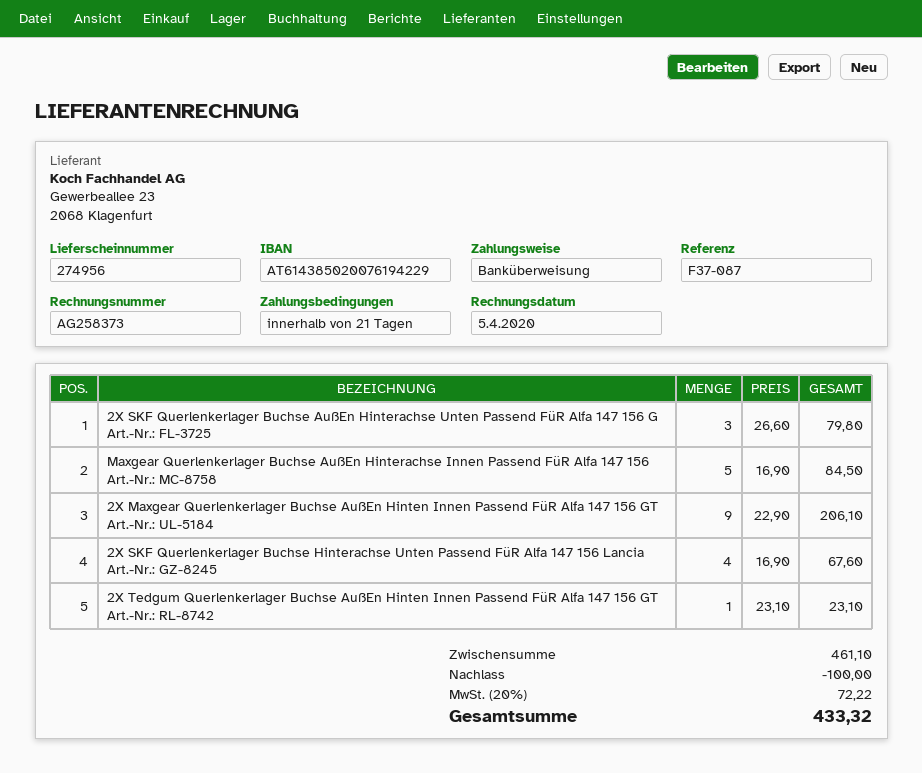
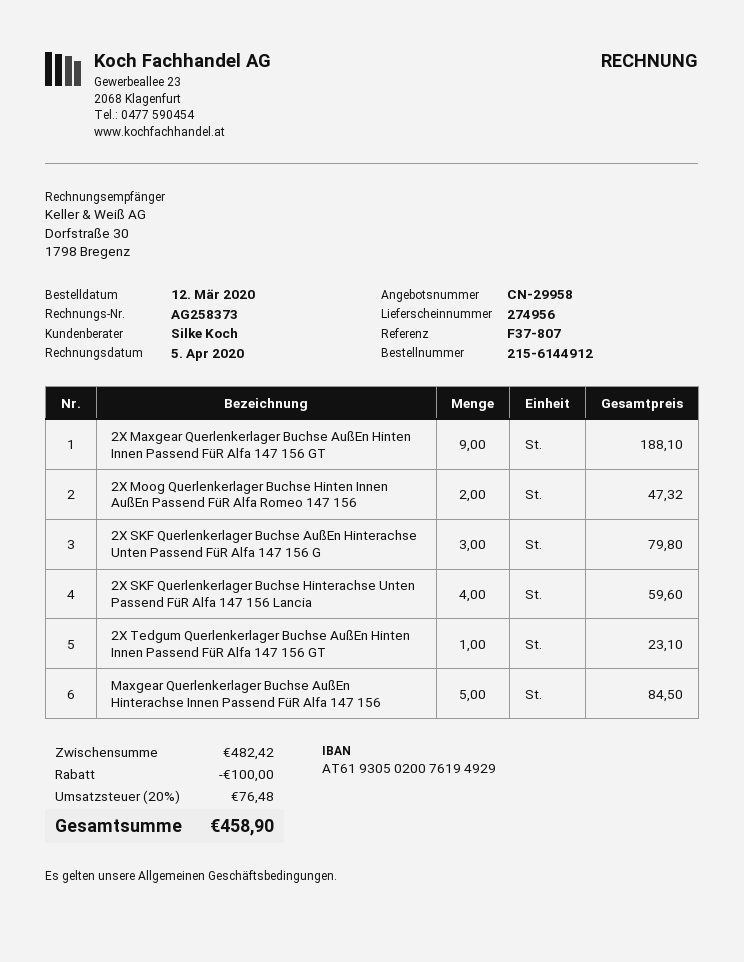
reference: F37-087 -> F37-807
bank account: AT614385020076194229 -> AT619305020076194929
2X Maxgear Querlenkerlager Buchse AußEn Hinten Innen Passend FüR Alfa 147 156 GT: 9 for 206.10 -> 9 for 188.10
2X SKF Querlenkerlager Buchse Hinterachse Unten Passend FüR Alfa 147 156 Lancia: 4 for 67.60 -> 4 for 59.60
2X Moog Querlenkerlager Buchse Hinten Innen AußEn Passend FüR Alfa Romeo 147 156: none -> 2 for 47.32
subtotal: 461.10 -> 482.42
tax: 20% = 72.22 -> 20% = 76.48
total: 433.32 -> 458.90

